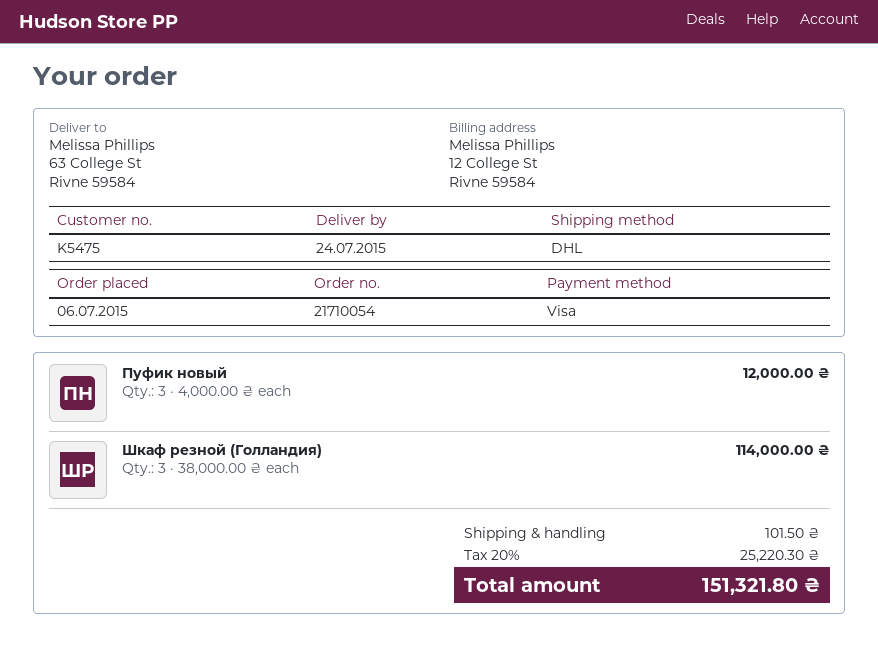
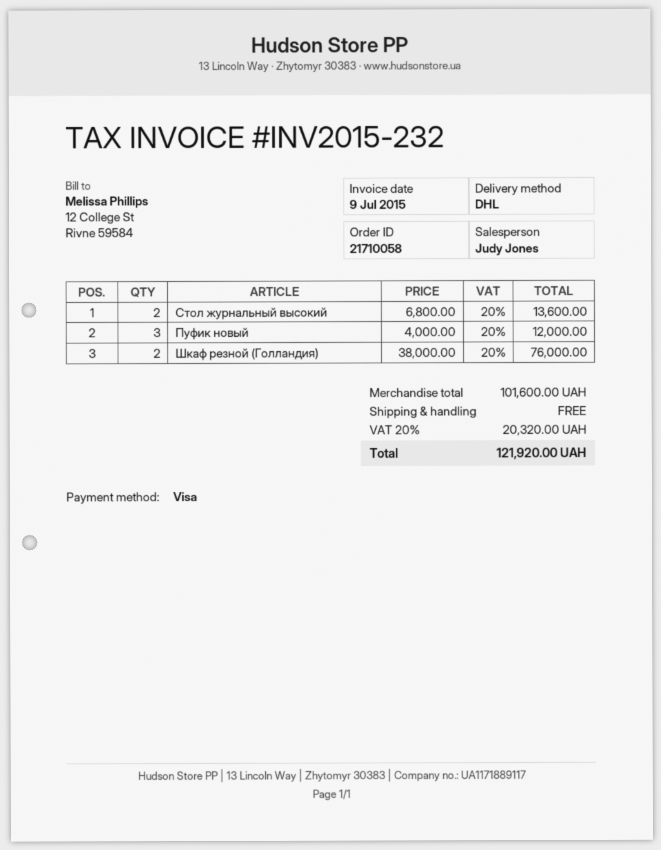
order number: 21710054 -> 21710058
Шкаф резной (Голландия): 3 x 38000.00 = 114000.00 -> 2 x 38000.00 = 76000.00
Стол журнальный высокий: none -> 2 x 6800.00 = 13600.00
shipping: 101.50 -> 0.00
tax: 20% = 25220.30 -> 20% = 20320.00
total: 151321.80 -> 121920.00

